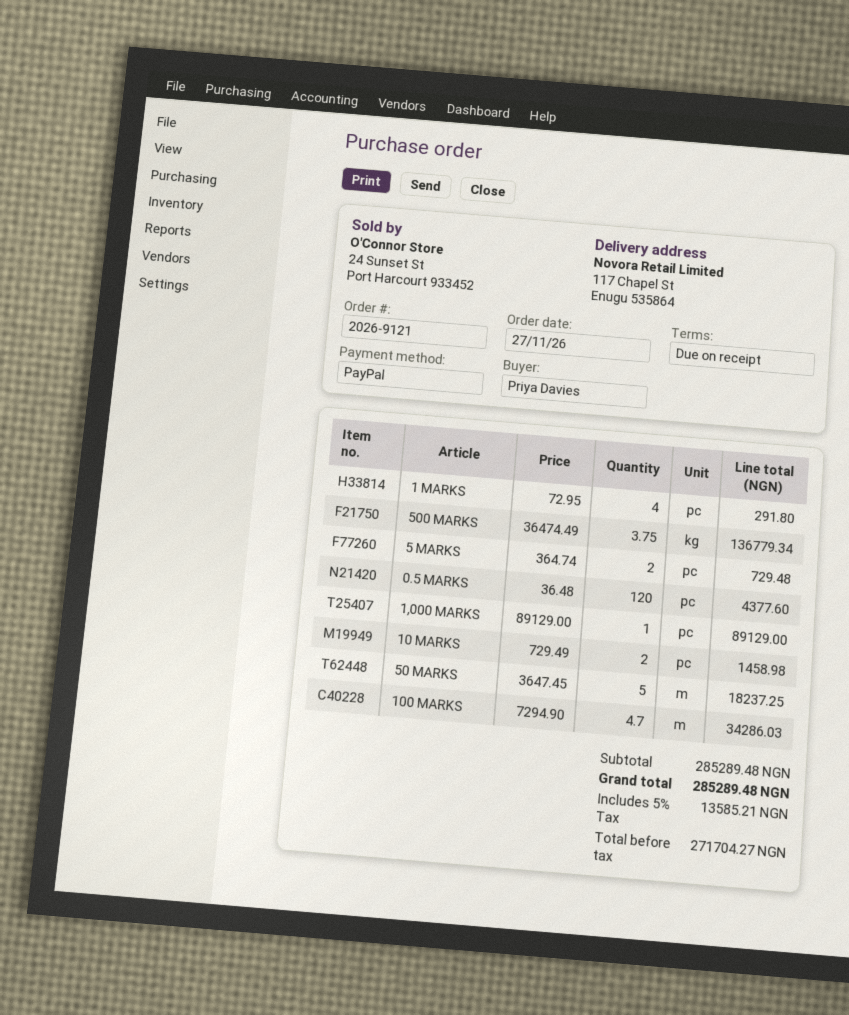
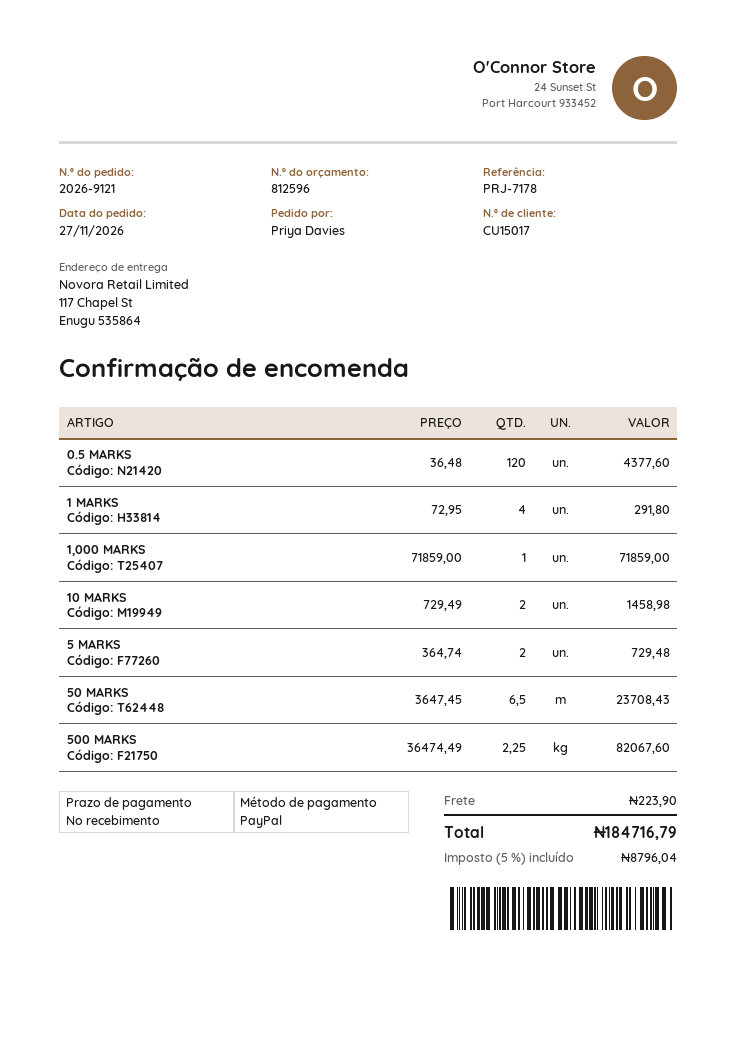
500 MARKS: 3.75 x 36474.49 = 136779.34 -> 2.25 x 36474.49 = 82067.60
1,000 MARKS: 1 x 89129.00 = 89129.00 -> 1 x 71859.00 = 71859.00
50 MARKS: 5 x 3647.45 = 18237.25 -> 6.5 x 3647.45 = 23708.43
100 MARKS: 4.7 x 7294.90 = 34286.03 -> none
shipping: none -> 223.90
tax: 5% = 13585.21 -> 5% = 8796.04
total: 285289.48 -> 184716.79

